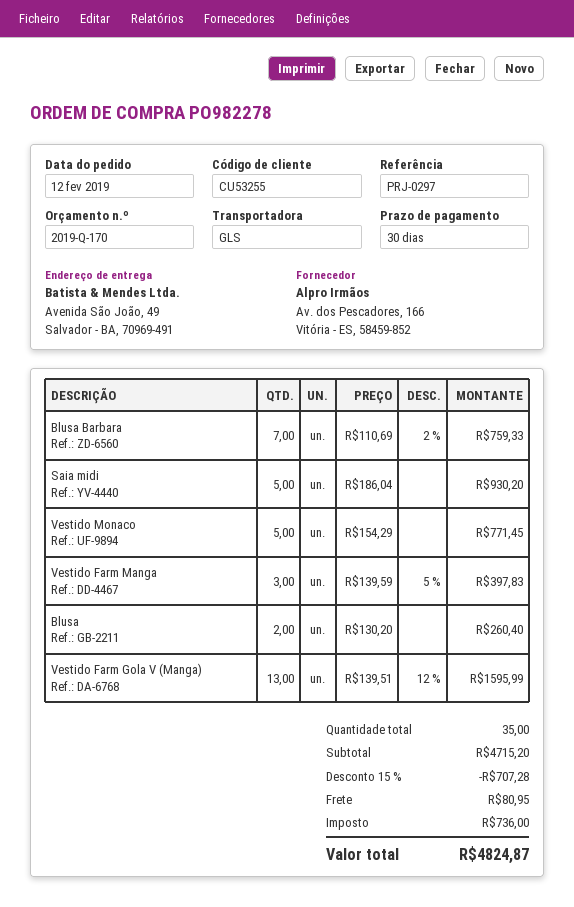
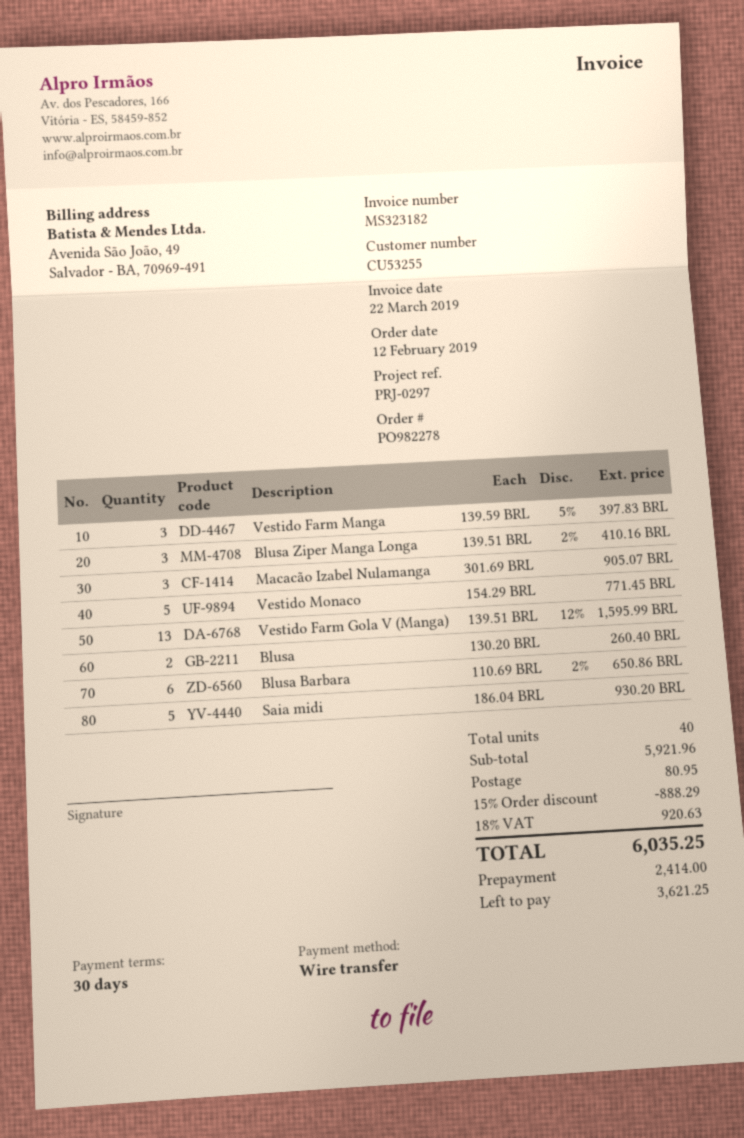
Blusa Barbara: 7 x 110.69 - 2% = 759.33 -> 6 x 110.69 - 2% = 650.86
Blusa Ziper Manga Longa: none -> 3 x 139.51 - 2% = 410.16
Macacão Izabel Nulamanga: none -> 3 x 301.69 = 905.07
total quantity: 35 -> 40
subtotal: 4715.20 -> 5921.96
discount: 15% = 707.28 -> 15% = 888.29
tax: 736.00 -> 920.63
total: 4824.87 -> 6035.25

